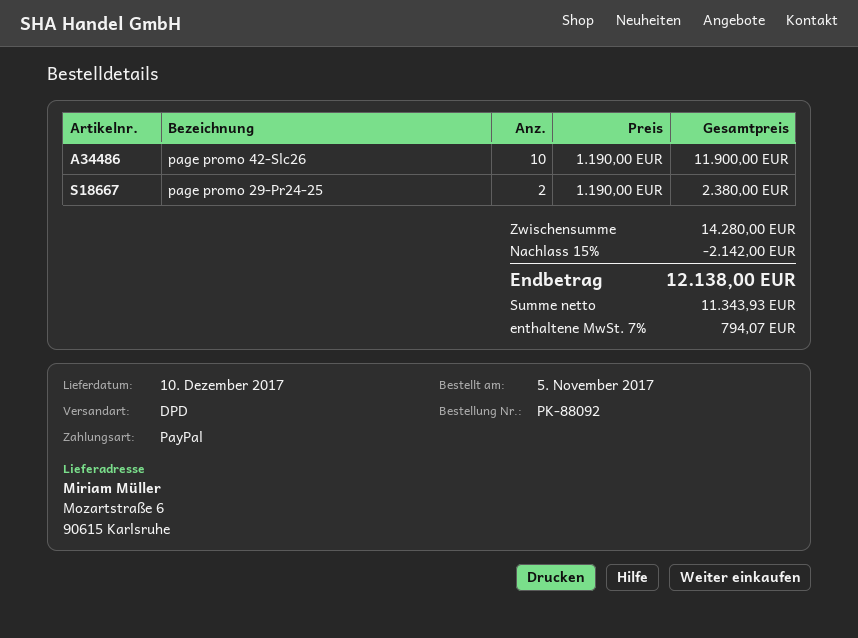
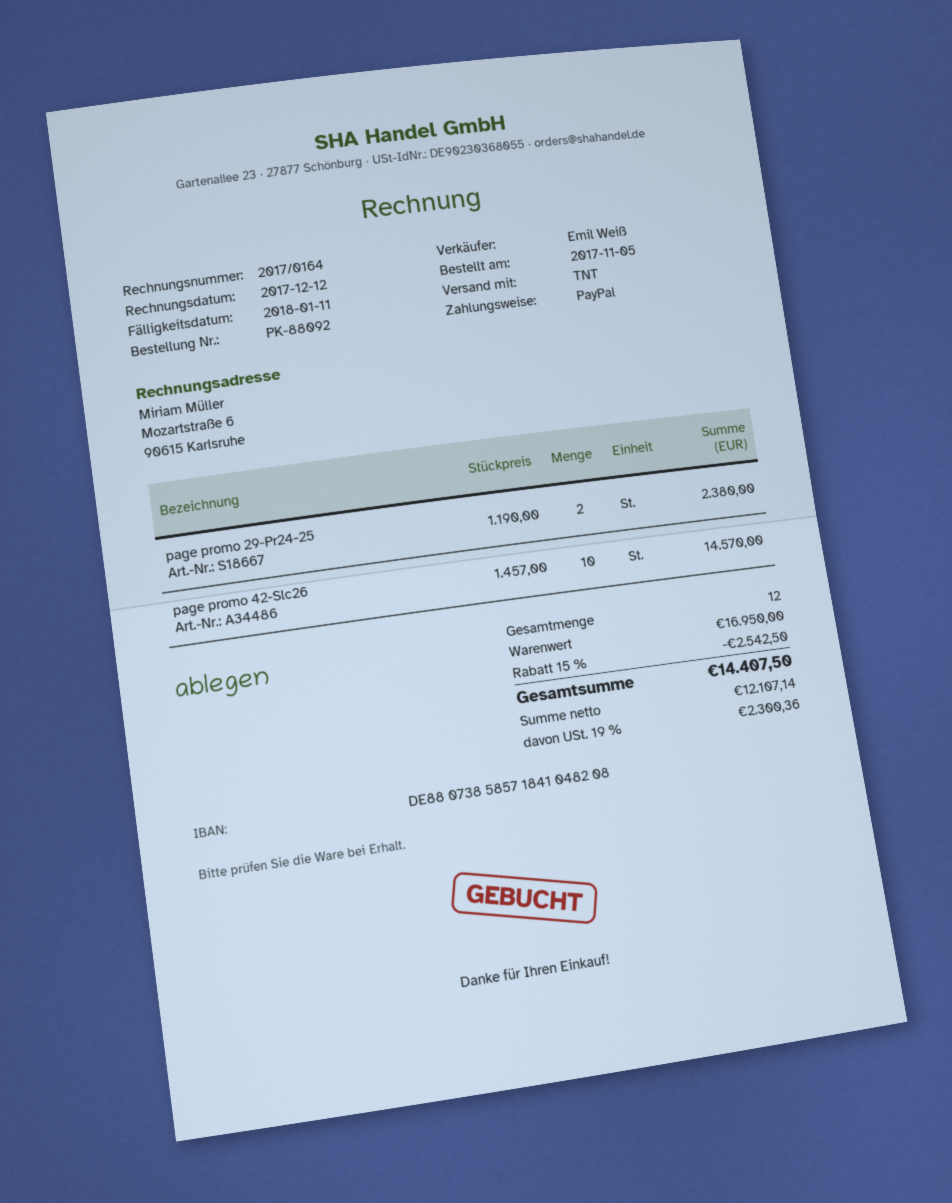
shipping method: DPD -> TNT
page promo 42-Slc26: 10 x 1190.00 = 11900.00 -> 10 x 1457.00 = 14570.00
subtotal: 14280.00 -> 16950.00
discount: 15% = 2142.00 -> 15% = 2542.50
net: 11343.93 -> 12107.14
tax: 7% = 794.07 -> 19% = 2300.36
total: 12138.00 -> 14407.50

